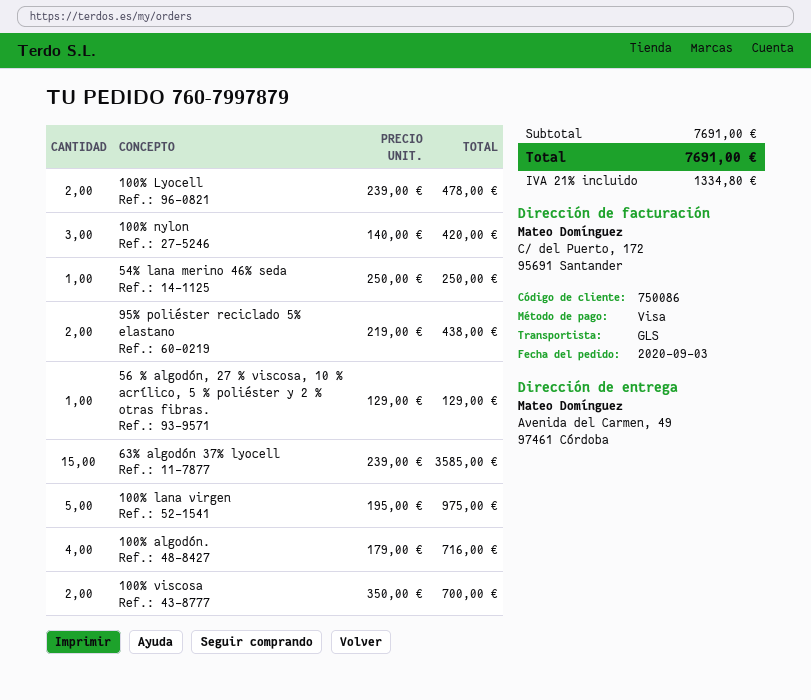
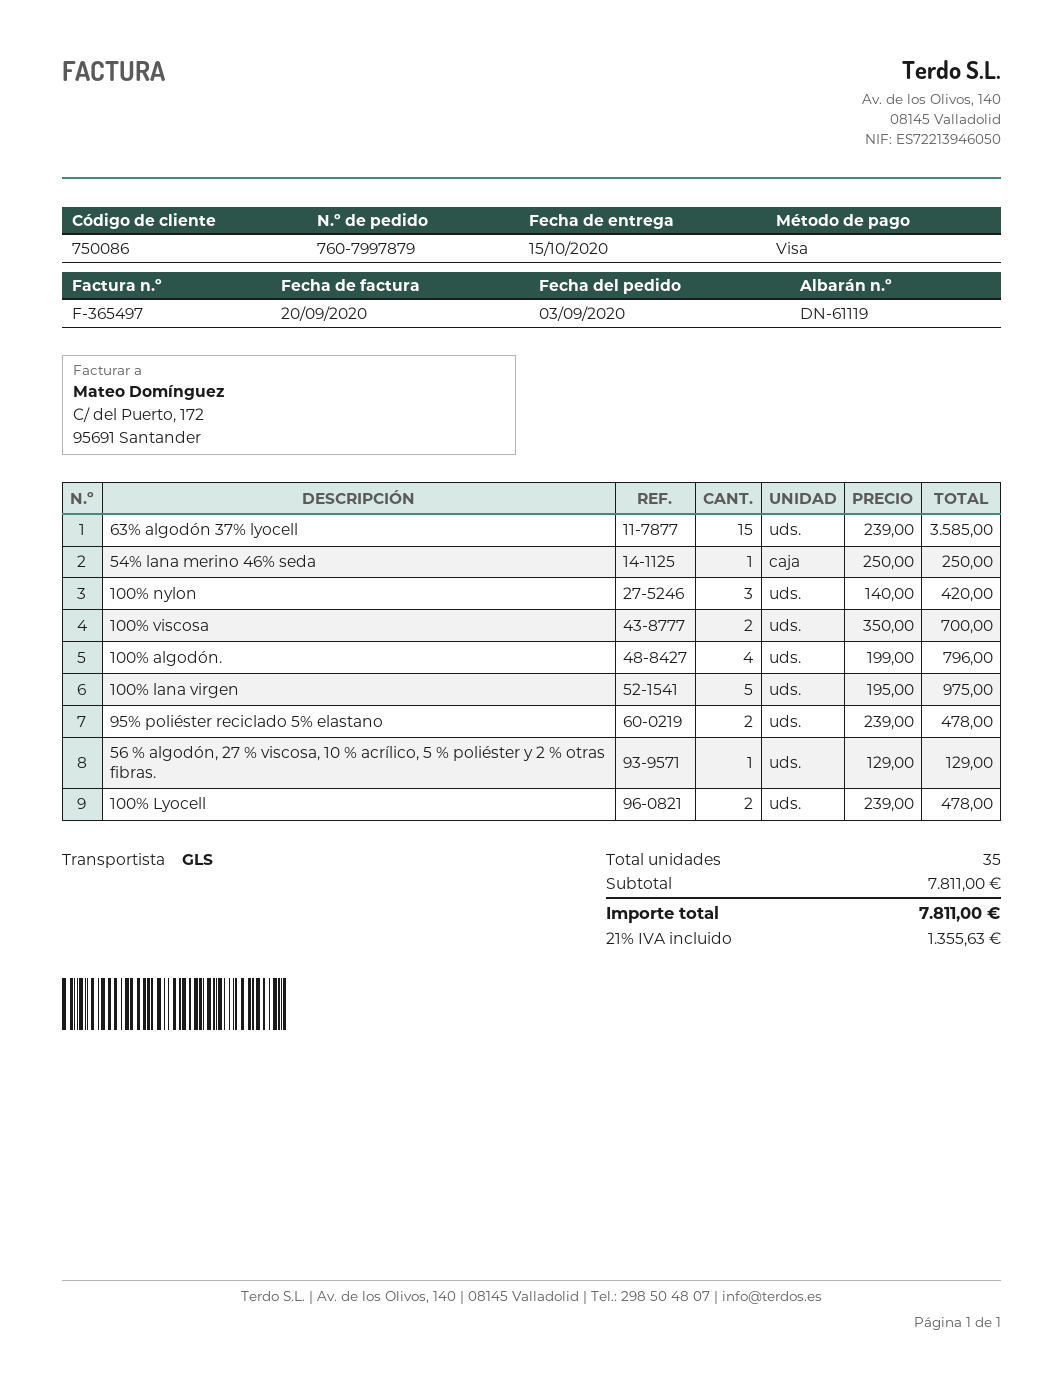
95% poliéster reciclado 5% elastano: 2 x 219.00 = 438.00 -> 2 x 239.00 = 478.00
100% algodón.: 4 x 179.00 = 716.00 -> 4 x 199.00 = 796.00
subtotal: 7691.00 -> 7811.00
tax: 21% = 1334.80 -> 21% = 1355.63
total: 7691.00 -> 7811.00

